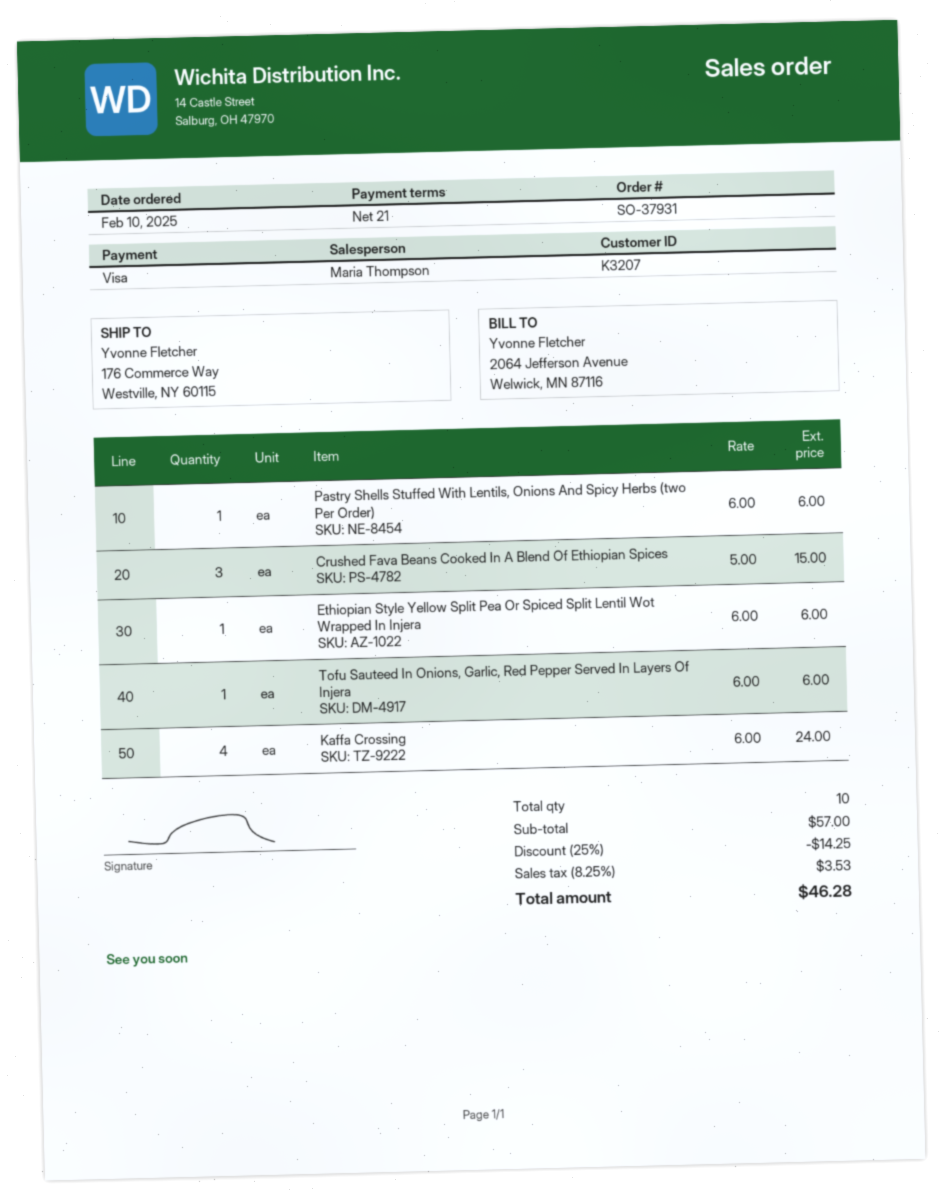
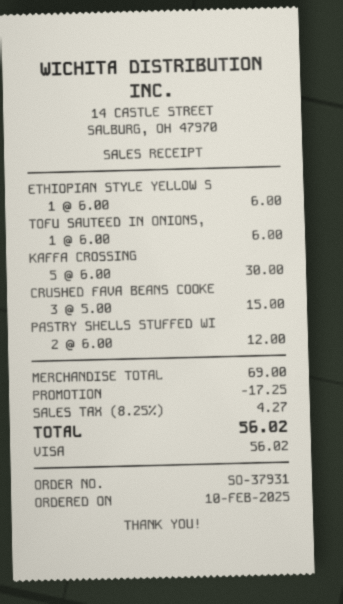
Pastry Shells Stuffed With Lentils, Onions And Spicy Herbs (two Per Order): 1 x 6.00 = 6.00 -> 2 x 6.00 = 12.00
Kaffa Crossing: 4 x 6.00 = 24.00 -> 5 x 6.00 = 30.00
subtotal: 57.00 -> 69.00
discount: 14.25 -> 17.25
tax: 8.25% = 3.53 -> 8.25% = 4.27
total: 46.28 -> 56.02

